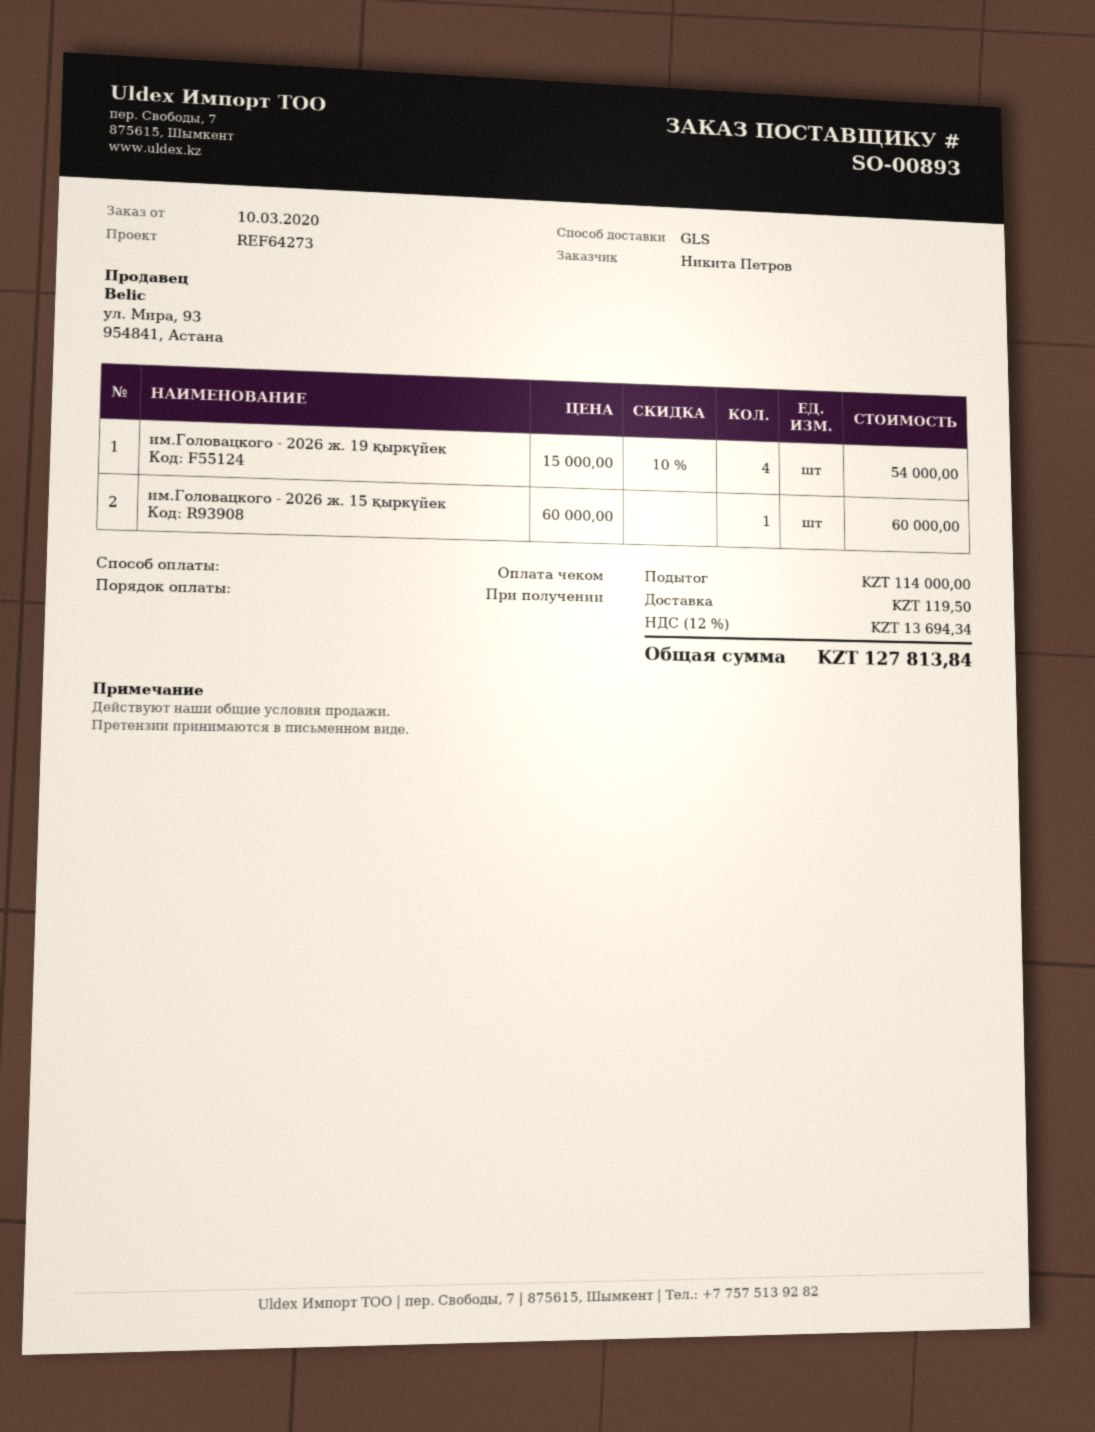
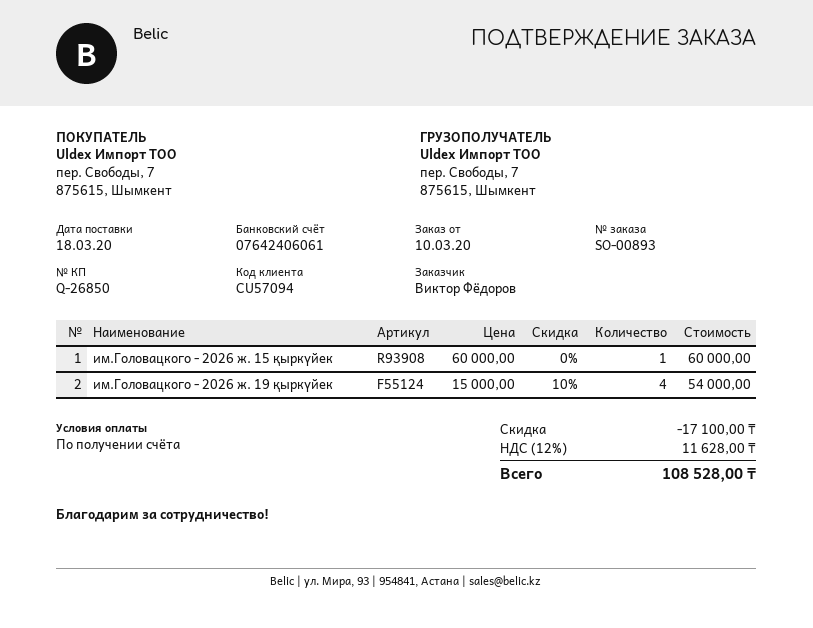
ordered by: Никита Петров -> Виктор Фёдоров
discount: none -> 17100.00
shipping: 119.50 -> none
tax: 12% = 13694.34 -> 12% = 11628.00
total: 127813.84 -> 108528.00

